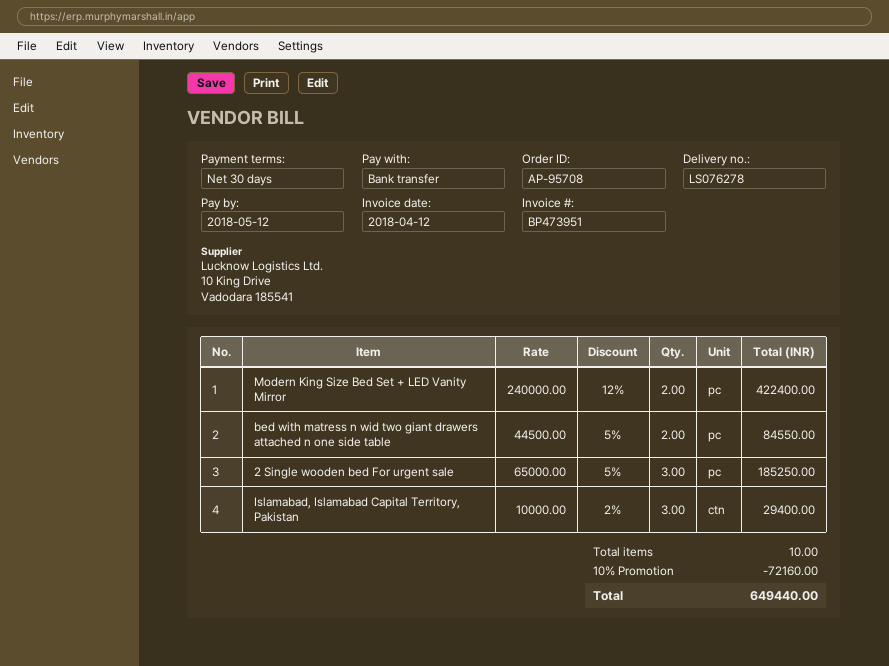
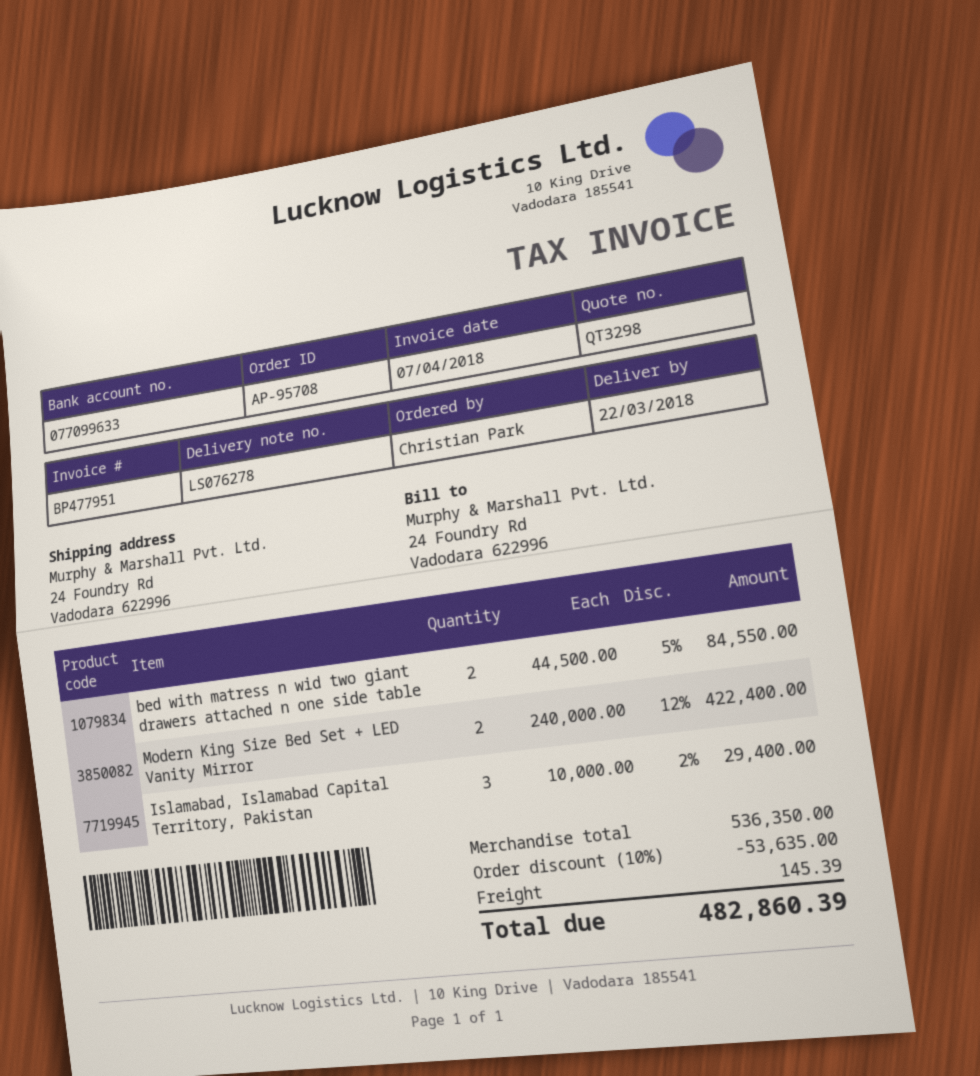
invoice number: BP473951 -> BP477951
invoice date: 2018-04-12 -> 2018-04-07
2 Single wooden bed For urgent sale: 3 x 65000.00 - 5% = 185250.00 -> none
discount: 10% = 72160.00 -> 10% = 53635.00
shipping: none -> 145.39
total: 649440.00 -> 482860.39

